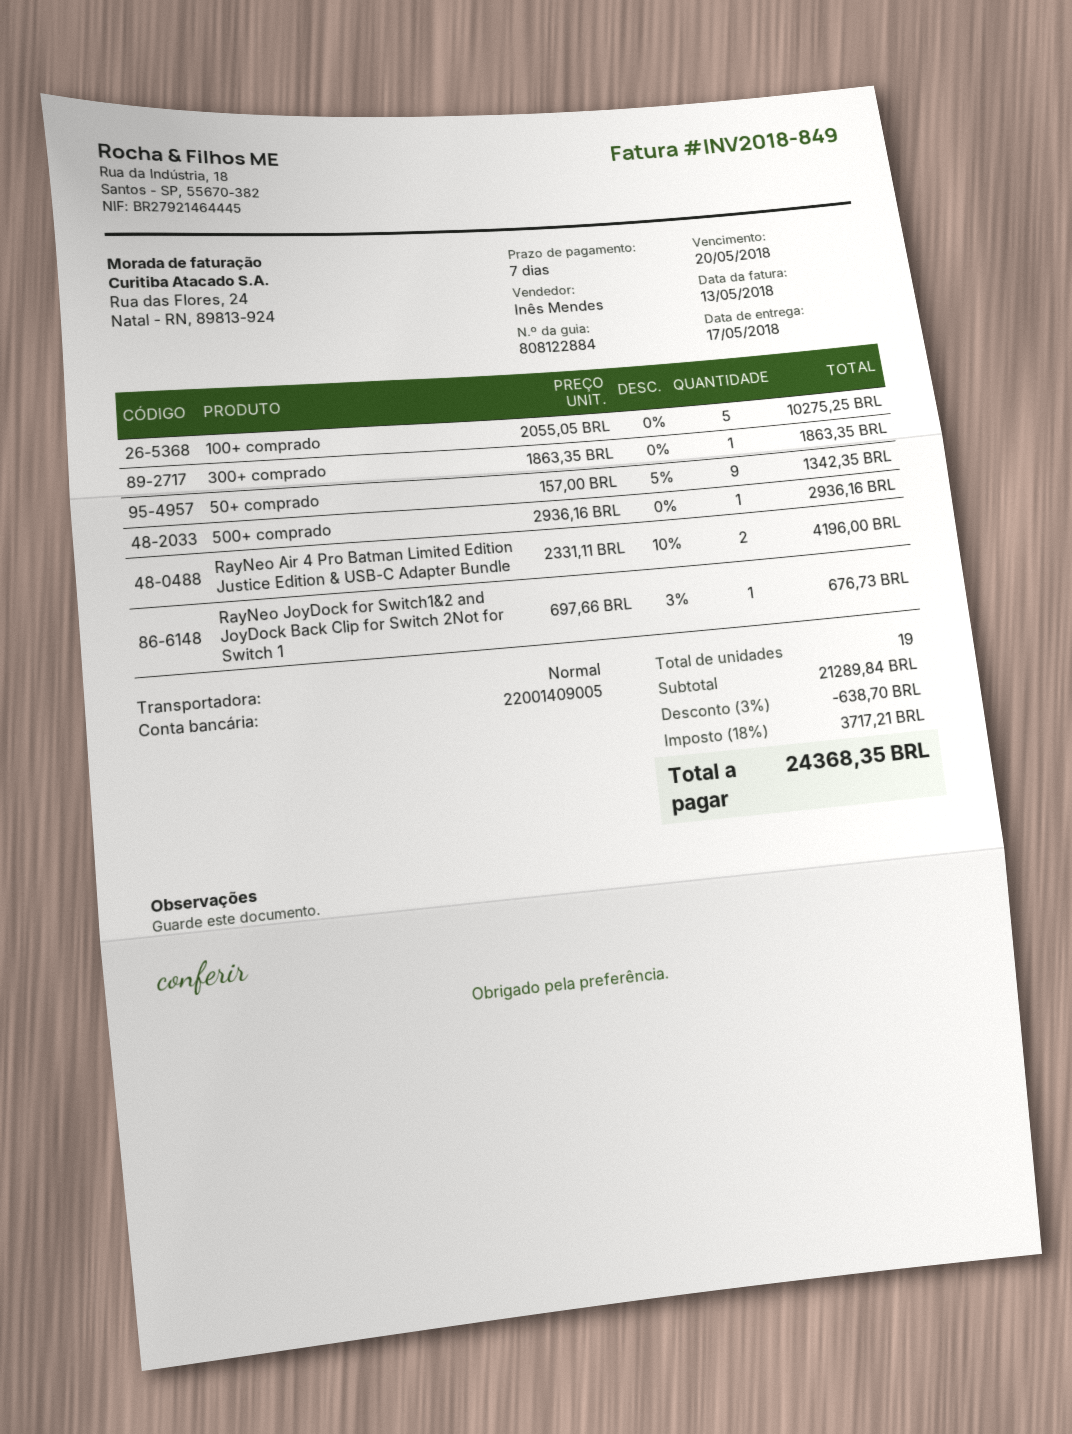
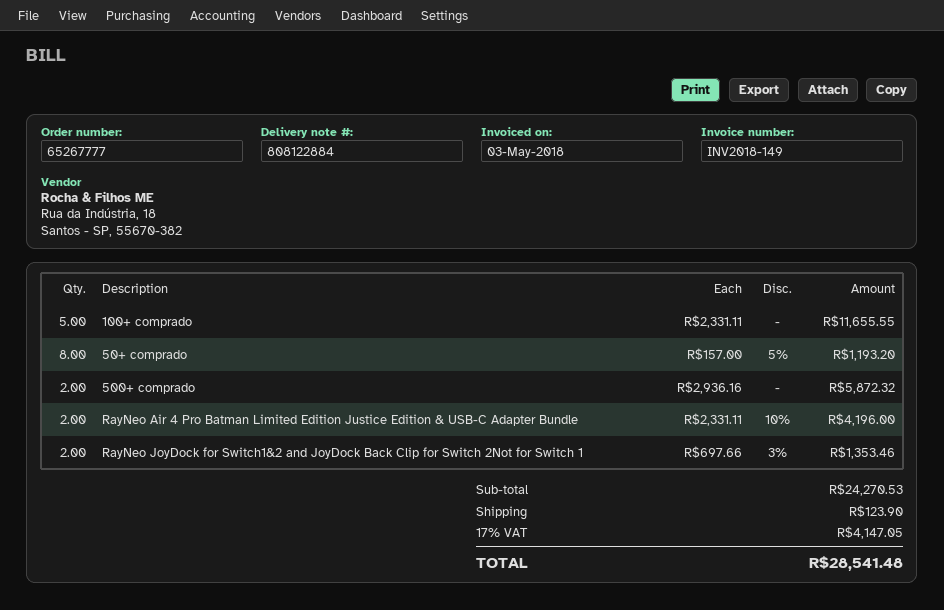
invoice number: INV2018-849 -> INV2018-149
invoice date: 2018-05-13 -> 2018-05-03
100+ comprado: 5 x 2055.05 = 10275.25 -> 5 x 2331.11 = 11655.55
300+ comprado: 1 x 1863.35 = 1863.35 -> none
50+ comprado: 9 x 157.00 - 5% = 1342.35 -> 8 x 157.00 - 5% = 1193.20
500+ comprado: 1 x 2936.16 = 2936.16 -> 2 x 2936.16 = 5872.32
RayNeo JoyDock for Switch1&2 and JoyDock Back Clip for Switch 2Not for Switch 1: 1 x 697.66 - 3% = 676.73 -> 2 x 697.66 - 3% = 1353.46
subtotal: 21289.84 -> 24270.53
discount: 3% = 638.70 -> none
shipping: none -> 123.90
tax: 18% = 3717.21 -> 17% = 4147.05
total: 24368.35 -> 28541.48

